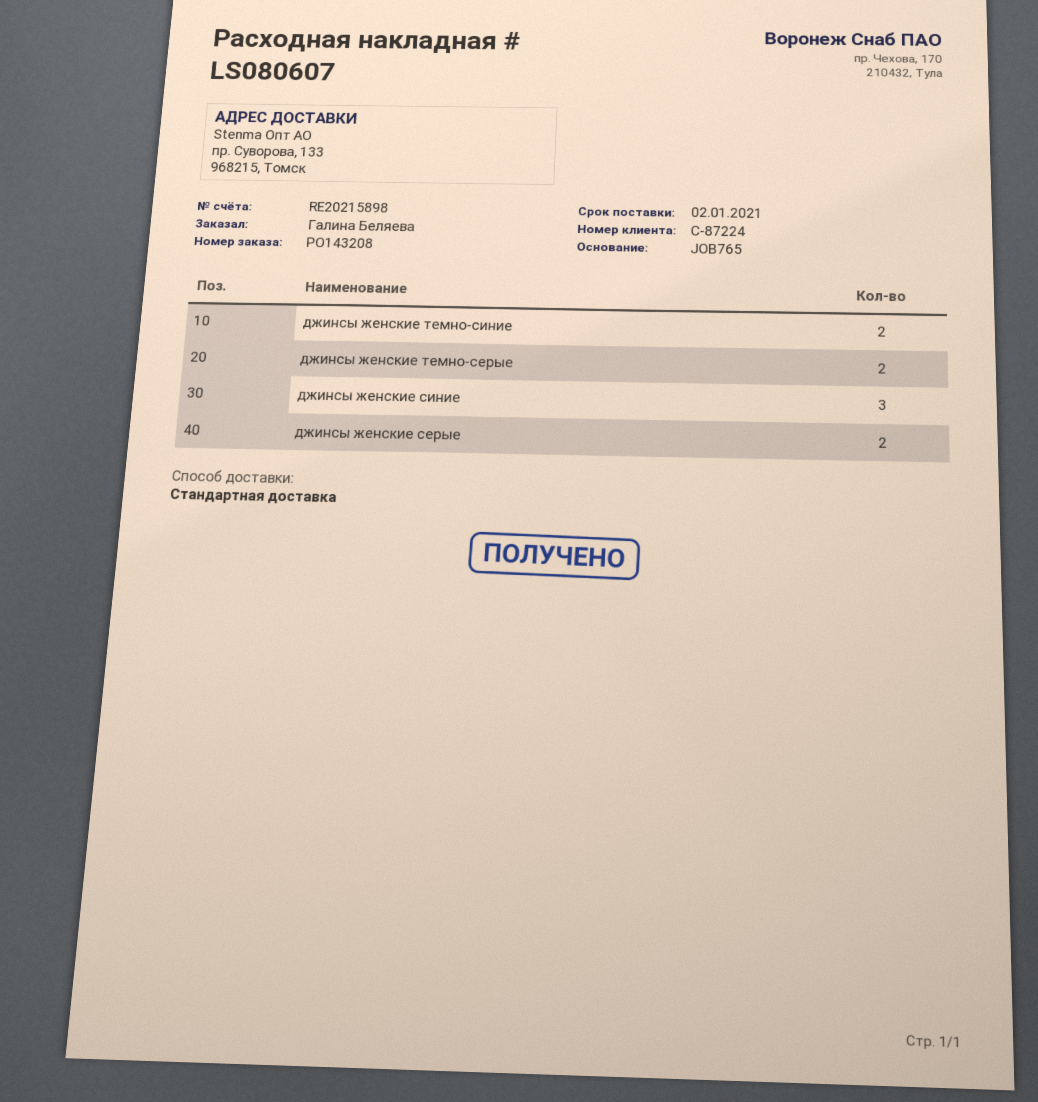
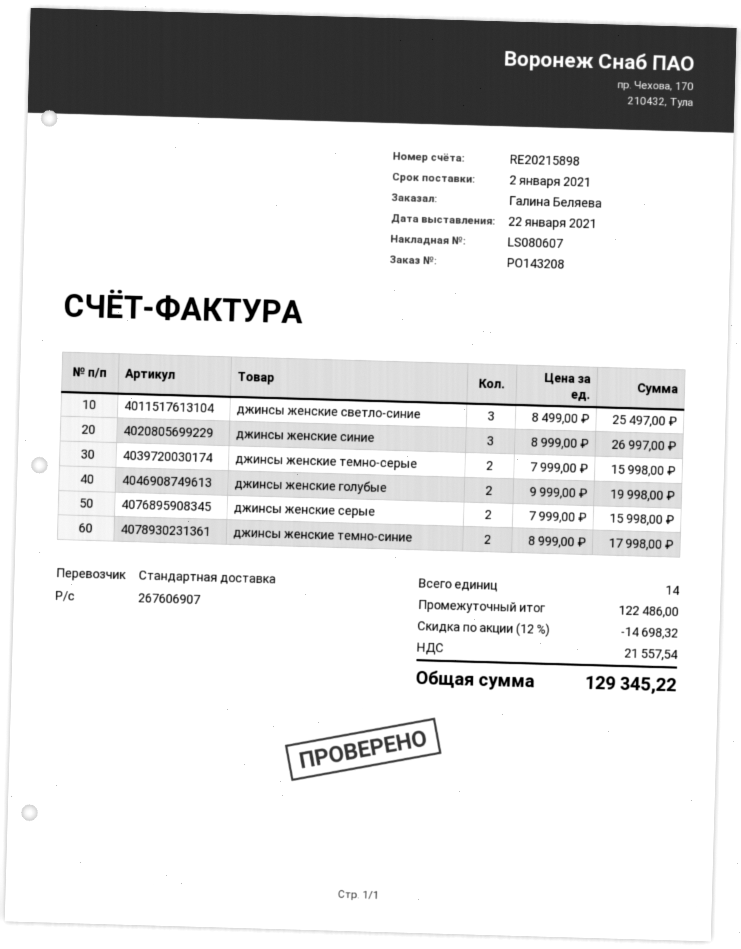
джинсы женские светло-синие: none -> 3
джинсы женские голубые: none -> 2

